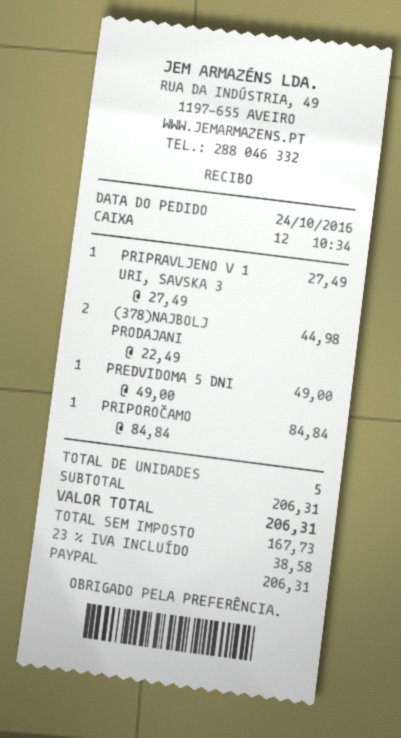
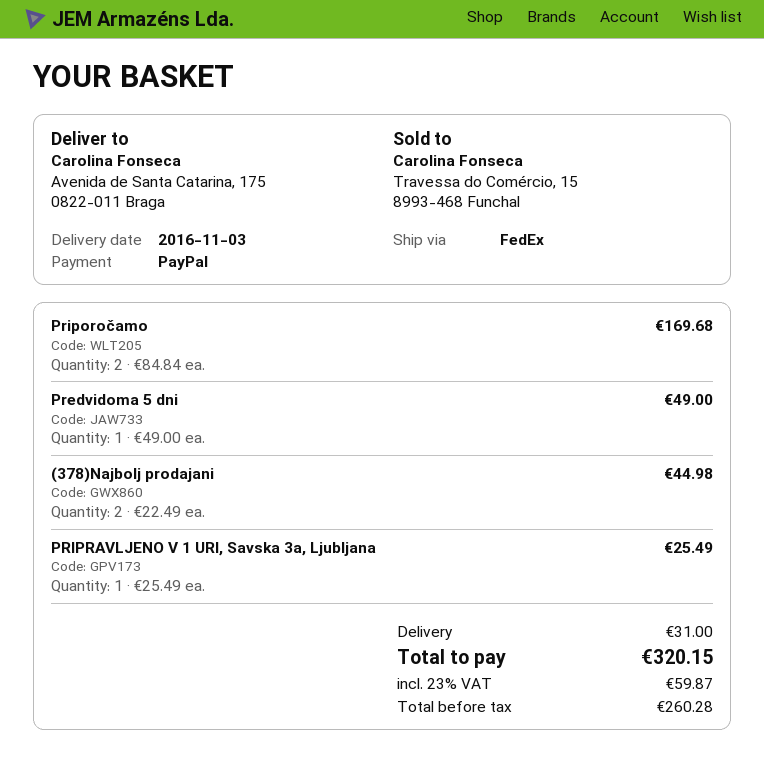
PRIPRAVLJENO V 1 URI, SAVSKA 3: 1 x 27.49 = 27.49 -> 1 x 25.49 = 25.49
PRIPOROČAMO: 1 x 84.84 = 84.84 -> 2 x 84.84 = 169.68
shipping: none -> 31.00
net: 167.73 -> 260.28
tax: 23% = 38.58 -> 23% = 59.87
total: 206.31 -> 320.15

